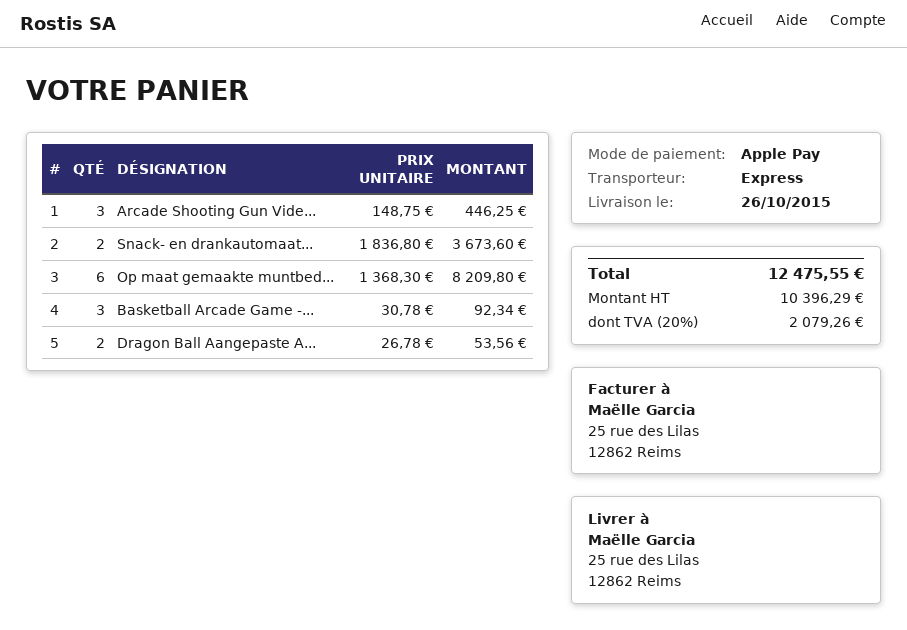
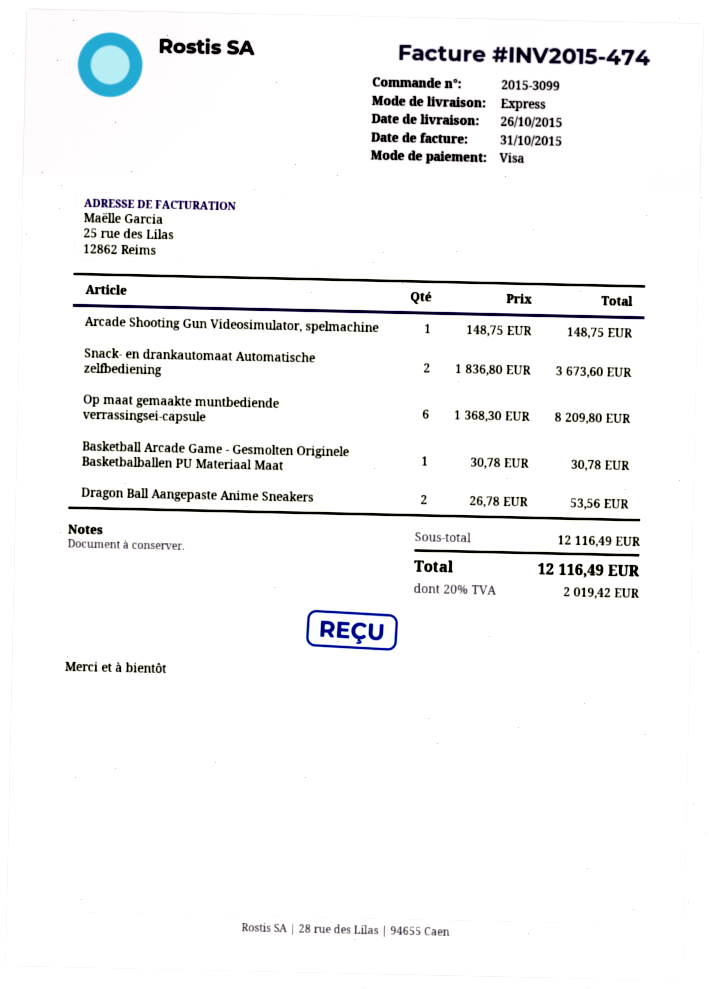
payment method: Apple Pay -> Visa
Arcade Shooting Gun Vide...: 3 x 148.75 = 446.25 -> 1 x 148.75 = 148.75
Basketball Arcade Game -...: 3 x 30.78 = 92.34 -> 1 x 30.78 = 30.78
tax: 20% = 2079.26 -> 20% = 2019.42
total: 12475.55 -> 12116.49

